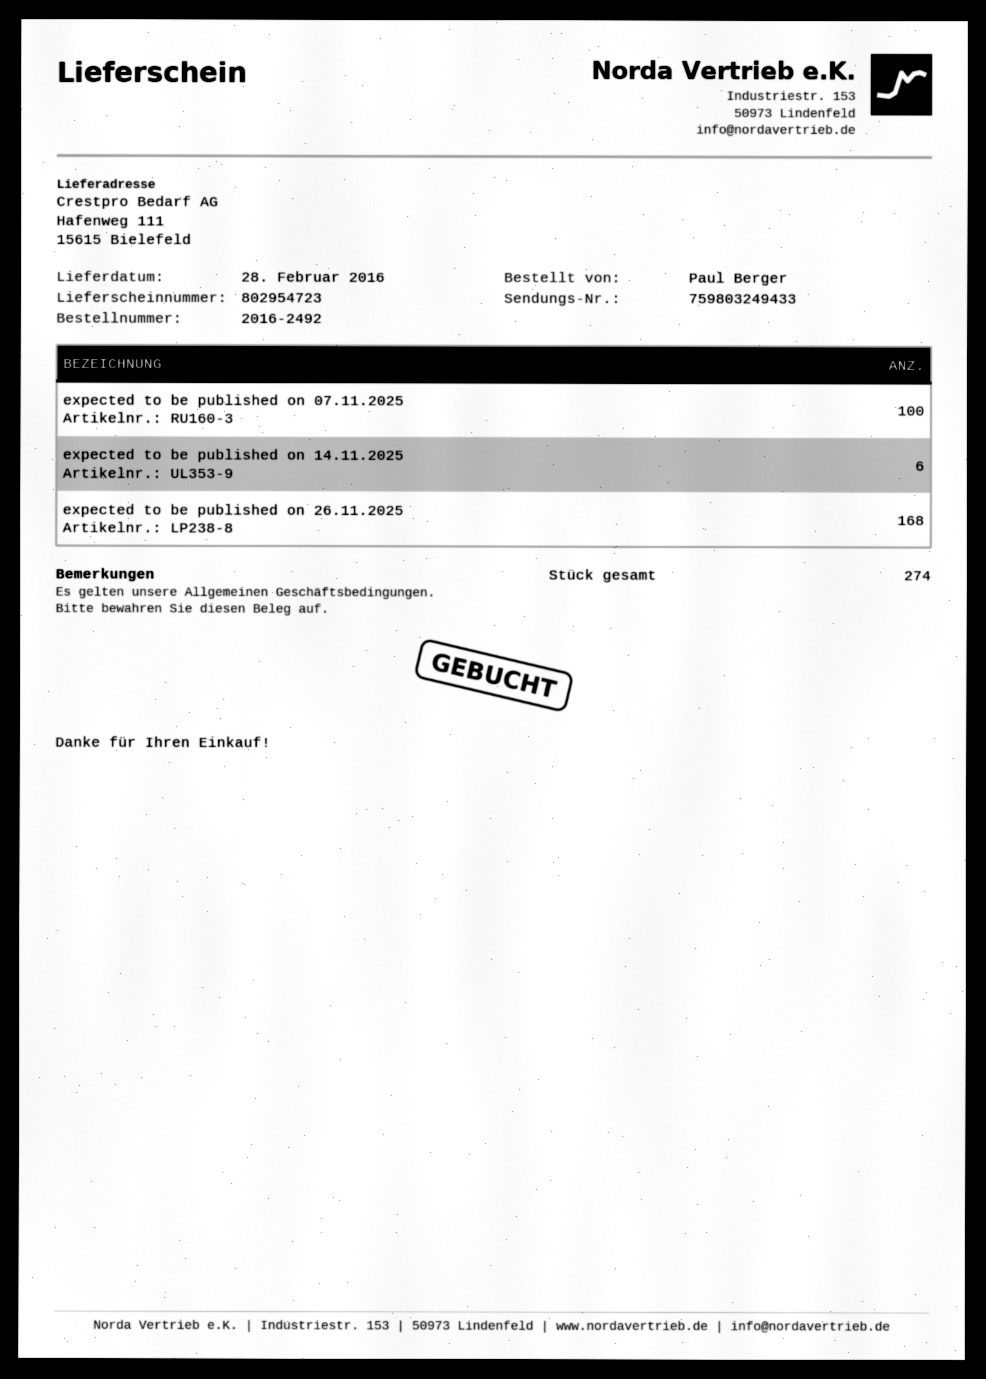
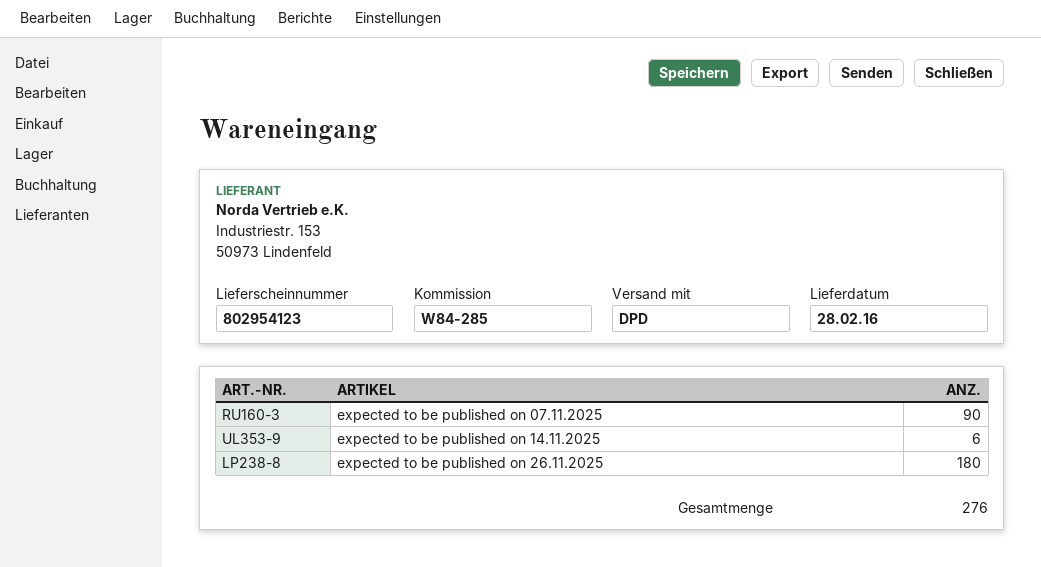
delivery note number: 802954723 -> 802954123
expected to be published on 07.11.2025: 100 -> 90
expected to be published on 26.11.2025: 168 -> 180
total quantity: 274 -> 276

